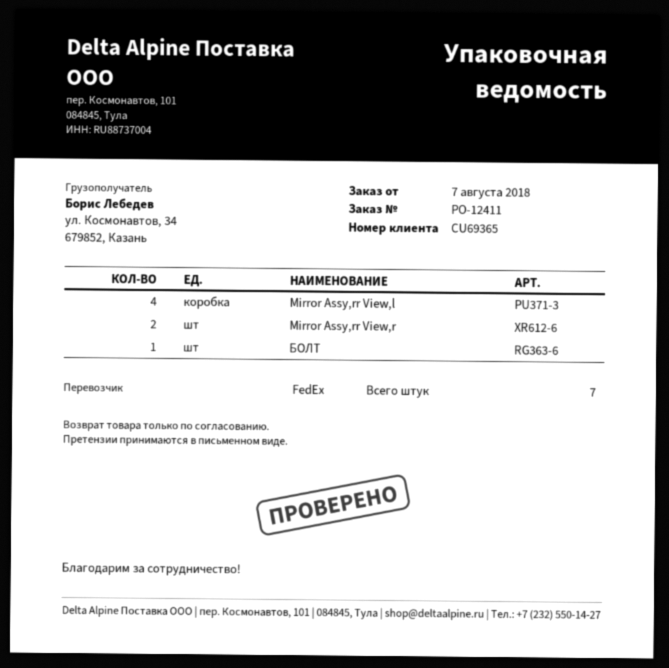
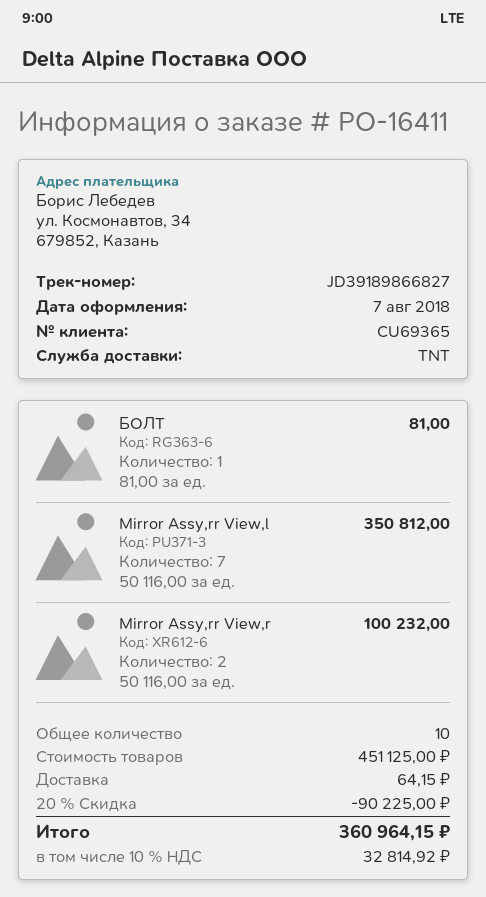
order number: PO-12411 -> PO-16411
shipping method: FedEx -> TNT
Mirror Assy,rr View,l: 4 -> 7
total quantity: 7 -> 10

